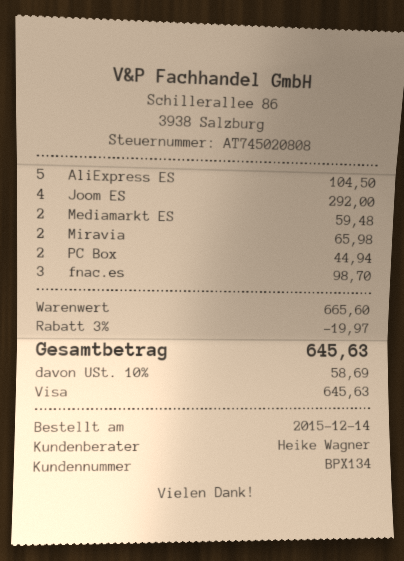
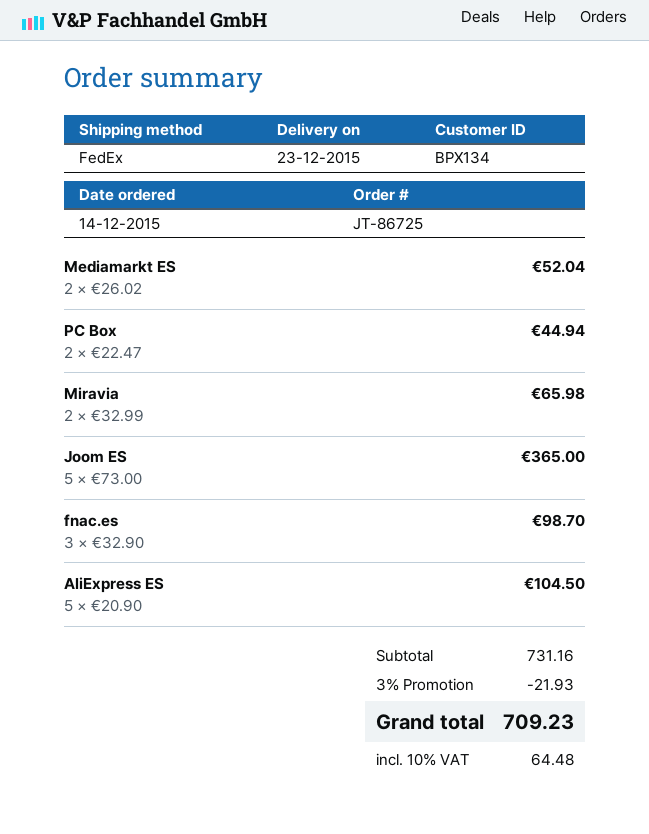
Joom ES: 4 for 292.00 -> 5 for 365.00
Mediamarkt ES: 2 for 59.48 -> 2 for 52.04
subtotal: 665.60 -> 731.16
discount: 3% = 19.97 -> 3% = 21.93
tax: 10% = 58.69 -> 10% = 64.48
total: 645.63 -> 709.23

